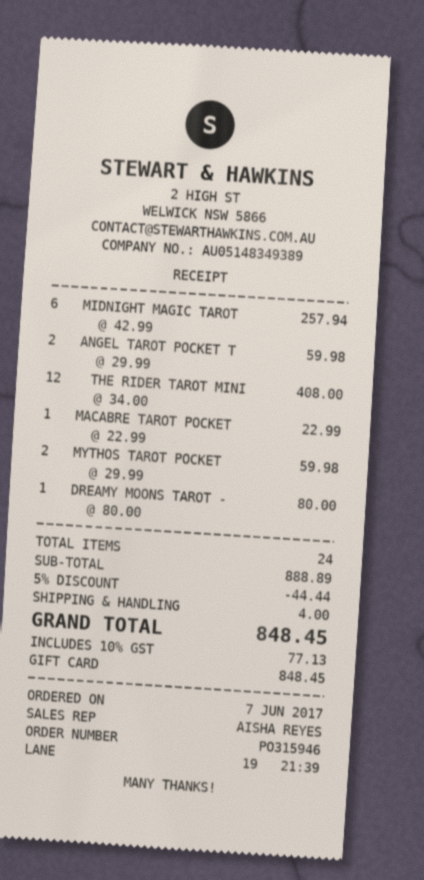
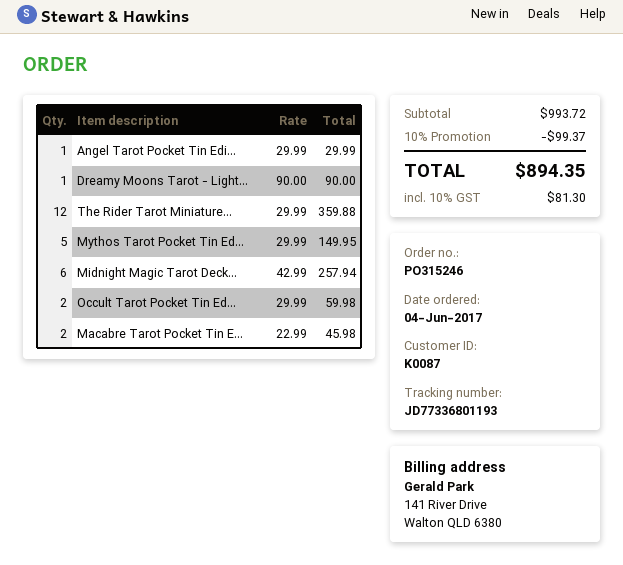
order number: PO315946 -> PO315246
order date: 2017-06-07 -> 2017-06-04
ANGEL TAROT POCKET T: 2 x 29.99 = 59.98 -> 1 x 29.99 = 29.99
THE RIDER TAROT MINI: 12 x 34.00 = 408.00 -> 12 x 29.99 = 359.88
MACABRE TAROT POCKET: 1 x 22.99 = 22.99 -> 2 x 22.99 = 45.98
MYTHOS TAROT POCKET: 2 x 29.99 = 59.98 -> 5 x 29.99 = 149.95
DREAMY MOONS TAROT -: 1 x 80.00 = 80.00 -> 1 x 90.00 = 90.00
Occult Tarot Pocket Tin Ed...: none -> 2 x 29.99 = 59.98
subtotal: 888.89 -> 993.72
discount: 5% = 44.44 -> 10% = 99.37
shipping: 4.00 -> none
tax: 10% = 77.13 -> 10% = 81.30
total: 848.45 -> 894.35

